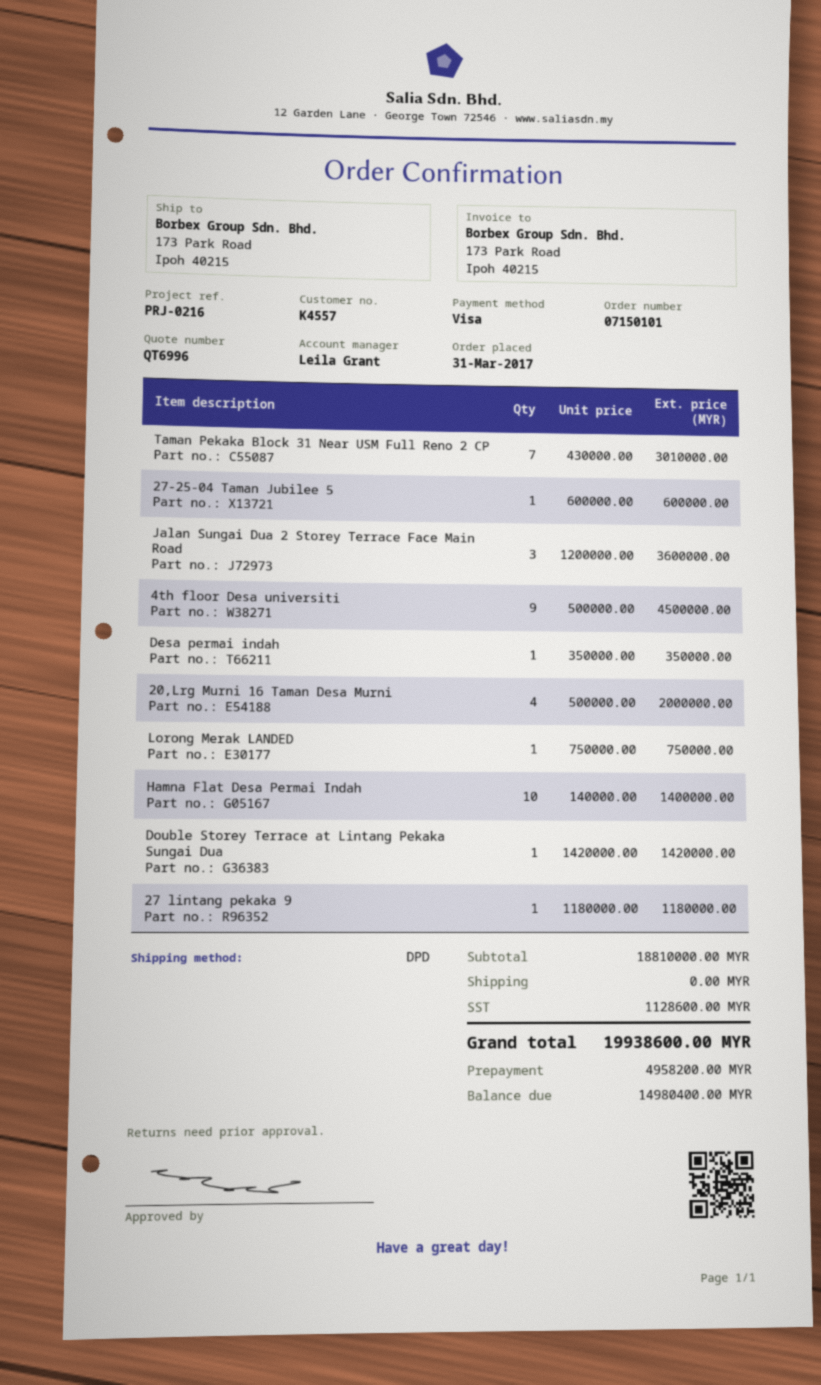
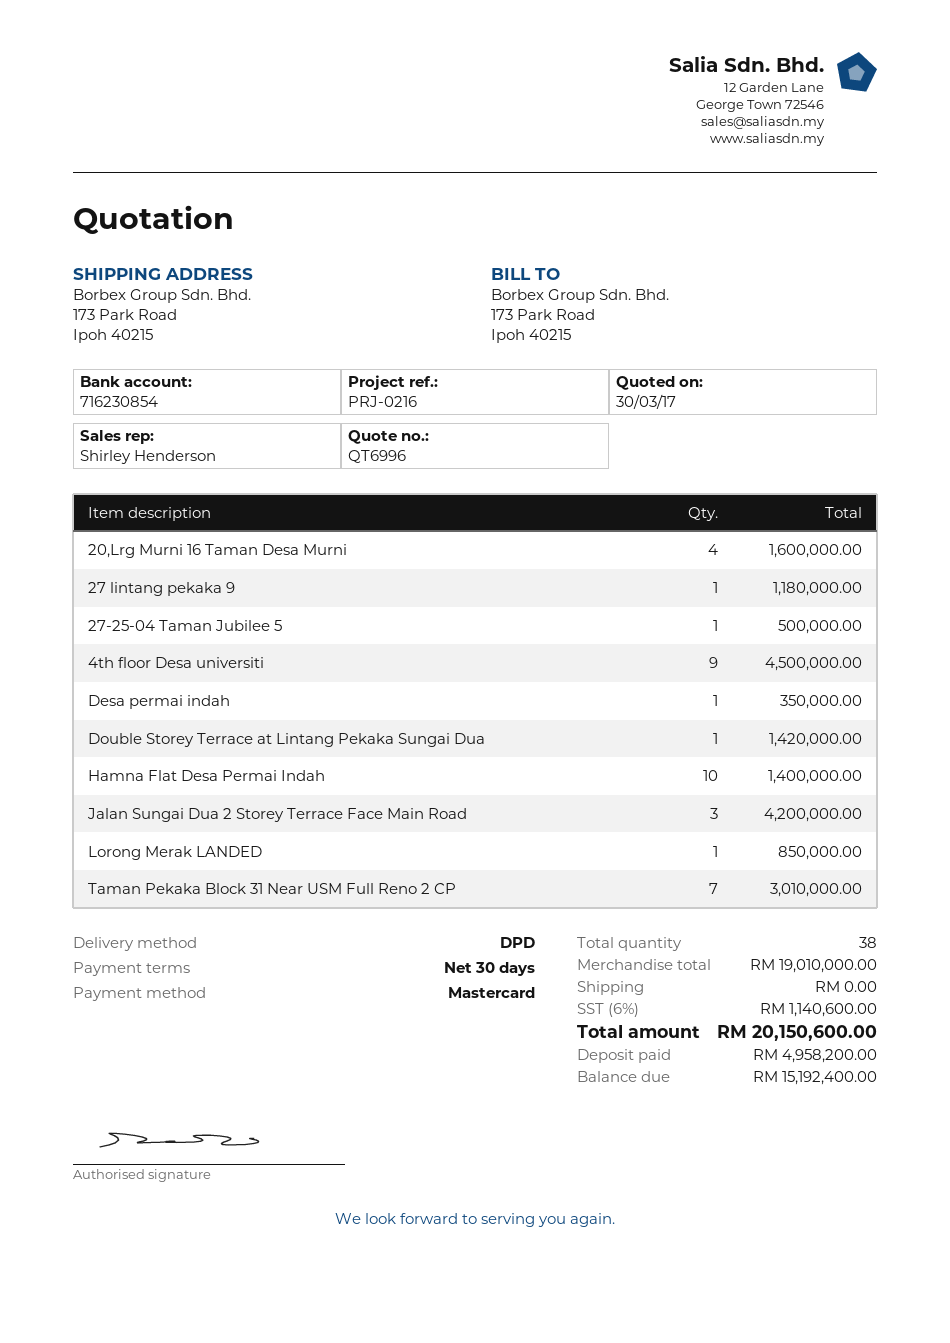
sales rep: Leila Grant -> Shirley Henderson
payment method: Visa -> Mastercard
27-25-04 Taman Jubilee 5: 1 for 600000.00 -> 1 for 500000.00
Jalan Sungai Dua 2 Storey Terrace Face Main Road: 3 for 3600000.00 -> 3 for 4200000.00
20,Lrg Murni 16 Taman Desa Murni: 4 for 2000000.00 -> 4 for 1600000.00
Lorong Merak LANDED: 1 for 750000.00 -> 1 for 850000.00
subtotal: 18810000.00 -> 19010000.00
tax: 1128600.00 -> 1140600.00
total: 19938600.00 -> 20150600.00
balance: 14980400.00 -> 15192400.00

